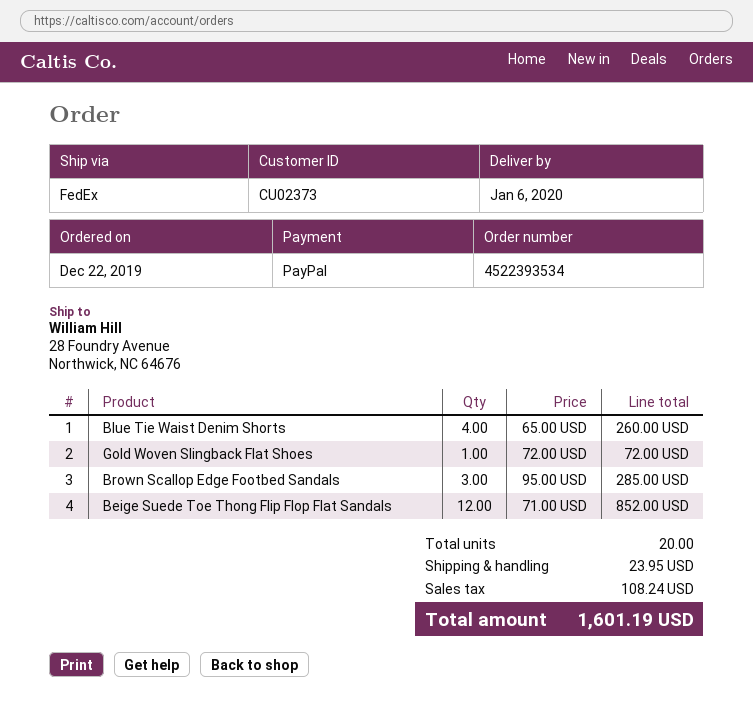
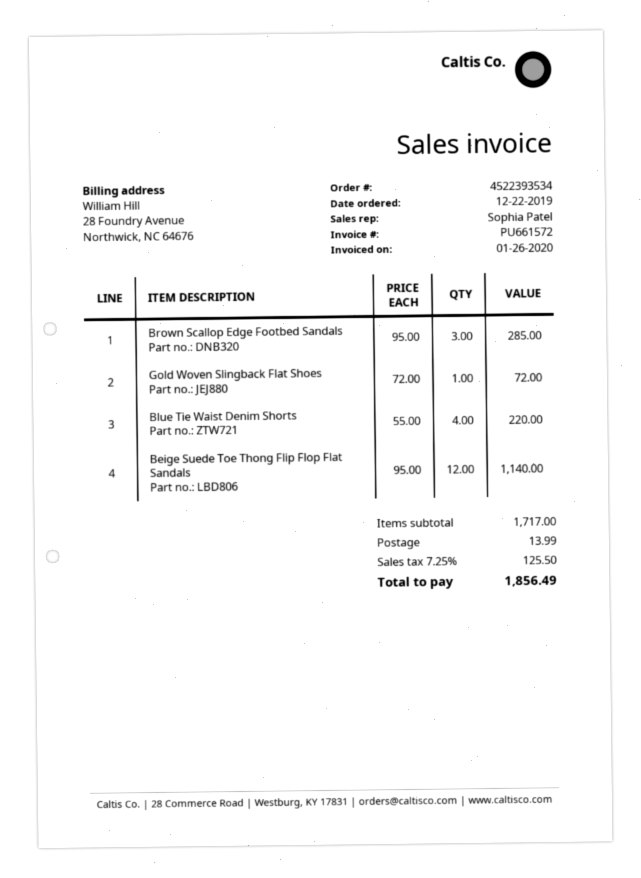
Blue Tie Waist Denim Shorts: 4 x 65.00 = 260.00 -> 4 x 55.00 = 220.00
Beige Suede Toe Thong Flip Flop Flat Sandals: 12 x 71.00 = 852.00 -> 12 x 95.00 = 1140.00
shipping: 23.95 -> 13.99
tax: 108.24 -> 125.50
total: 1601.19 -> 1856.49

